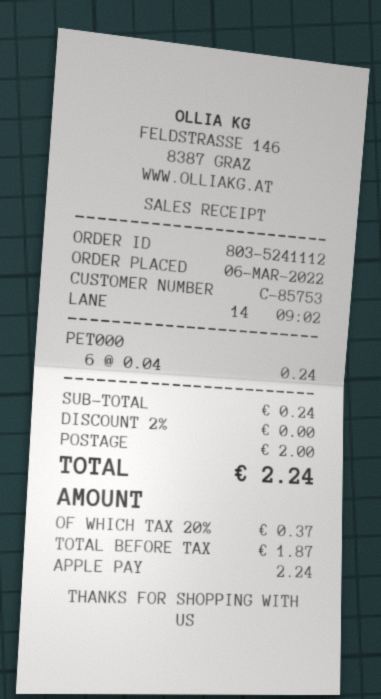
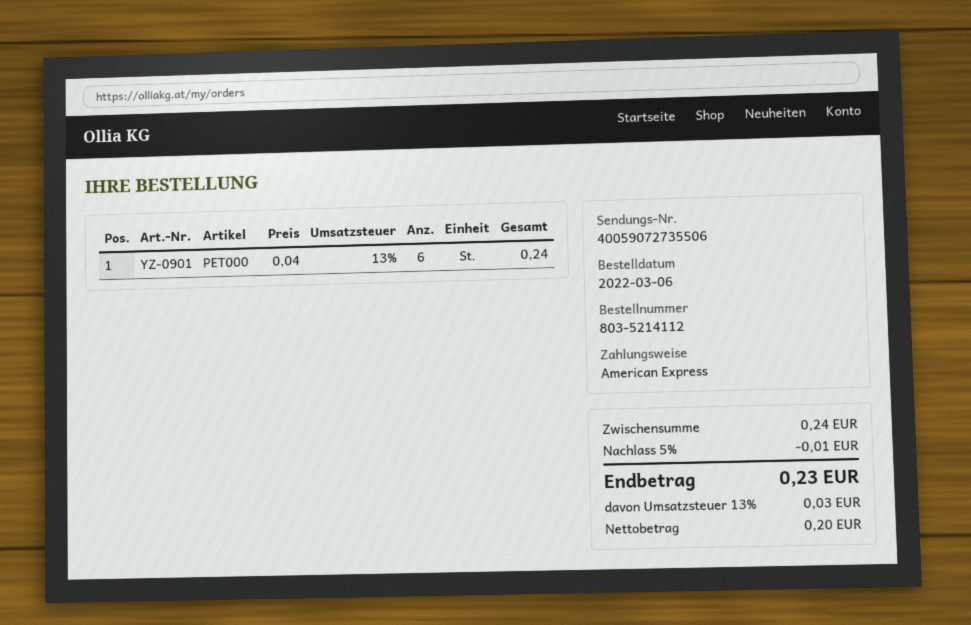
order number: 803-5241112 -> 803-5214112
payment method: Apple Pay -> American Express
discount: 2% = 0.00 -> 5% = 0.01
shipping: 2.00 -> none
net: 1.87 -> 0.20
tax: 20% = 0.37 -> 13% = 0.03
total: 2.24 -> 0.23

